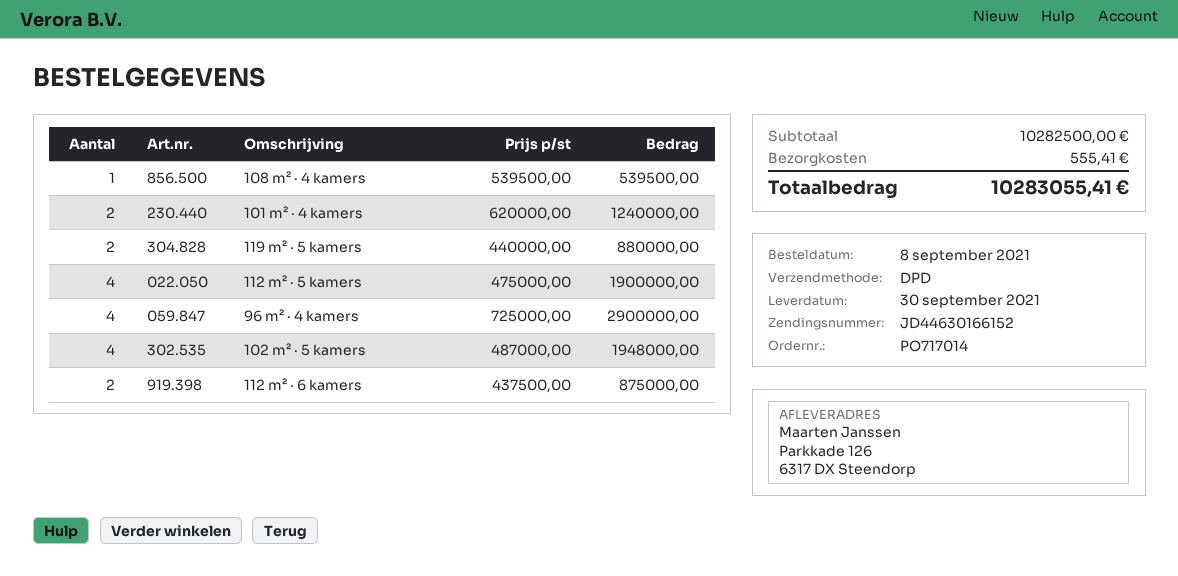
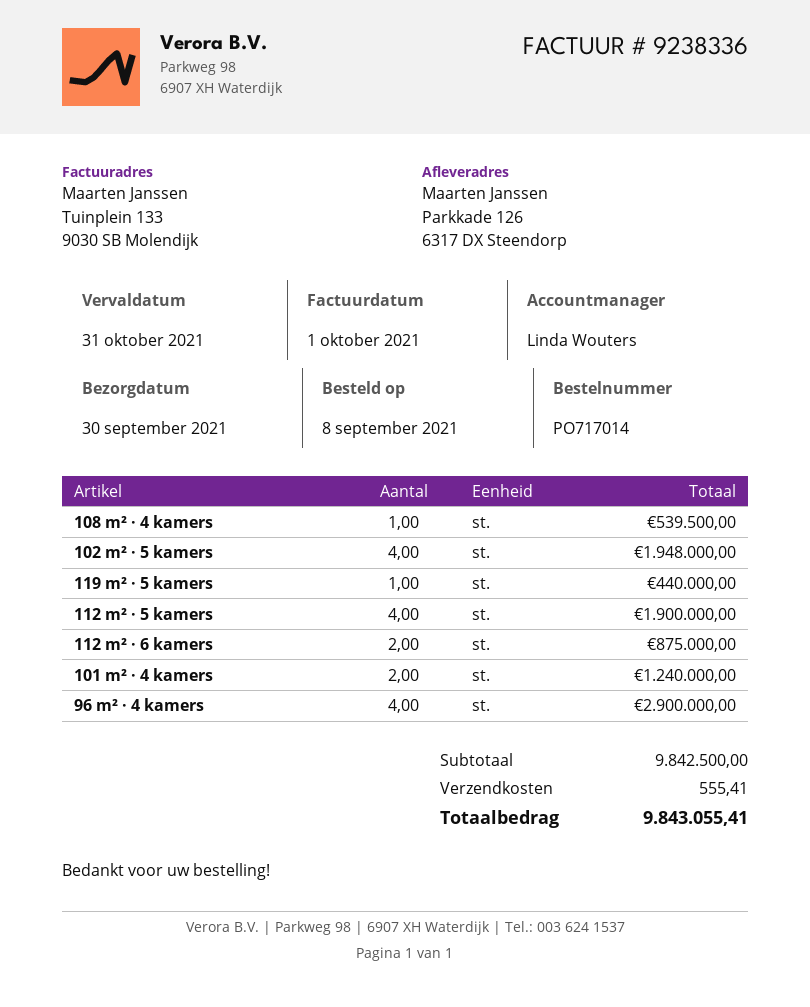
119 m² · 5 kamers: 2 for 880000.00 -> 1 for 440000.00
subtotal: 10282500.00 -> 9842500.00
total: 10283055.41 -> 9843055.41

